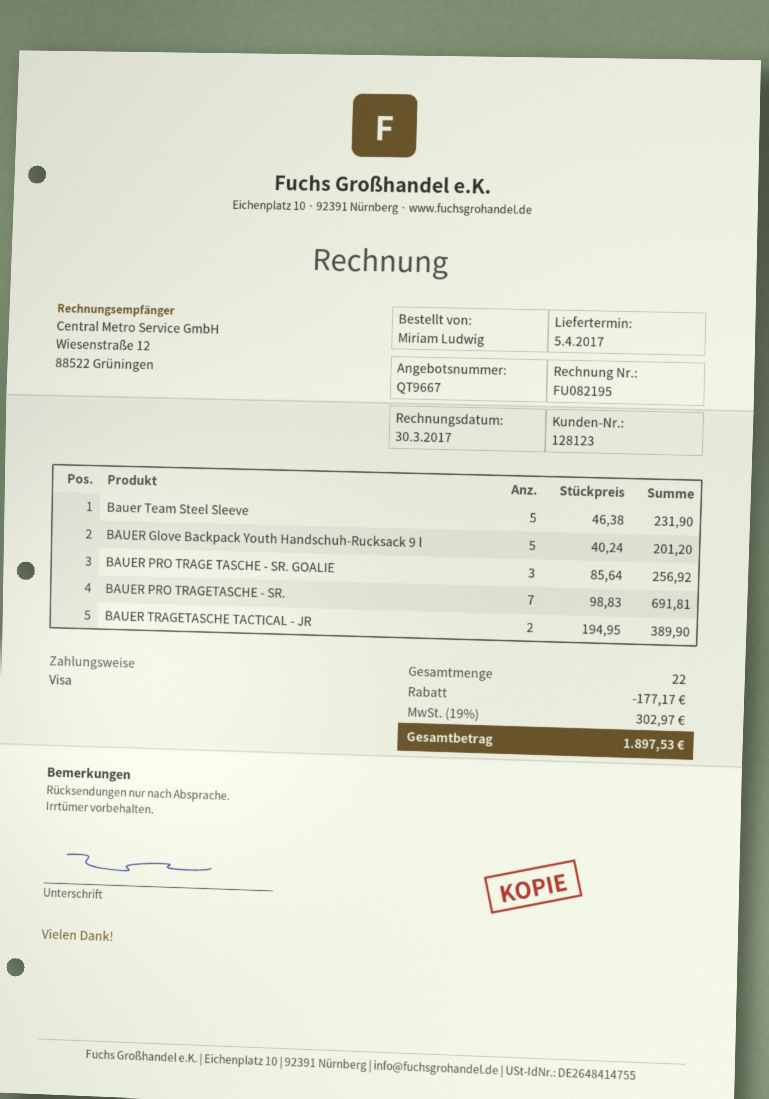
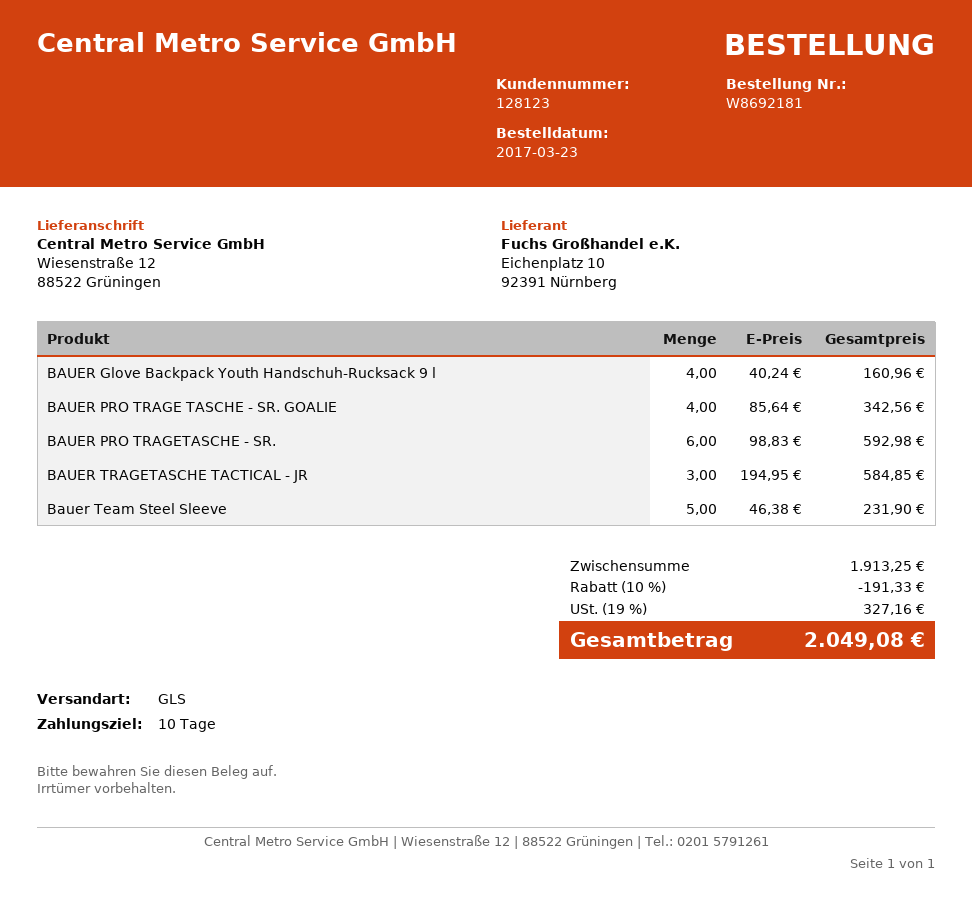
BAUER Glove Backpack Youth Handschuh-Rucksack 9 l: 5 x 40.24 = 201.20 -> 4 x 40.24 = 160.96
BAUER PRO TRAGE TASCHE - SR. GOALIE: 3 x 85.64 = 256.92 -> 4 x 85.64 = 342.56
BAUER PRO TRAGETASCHE - SR.: 7 x 98.83 = 691.81 -> 6 x 98.83 = 592.98
BAUER TRAGETASCHE TACTICAL - JR: 2 x 194.95 = 389.90 -> 3 x 194.95 = 584.85
discount: 177.17 -> 191.33
tax: 19% = 302.97 -> 19% = 327.16
total: 1897.53 -> 2049.08

